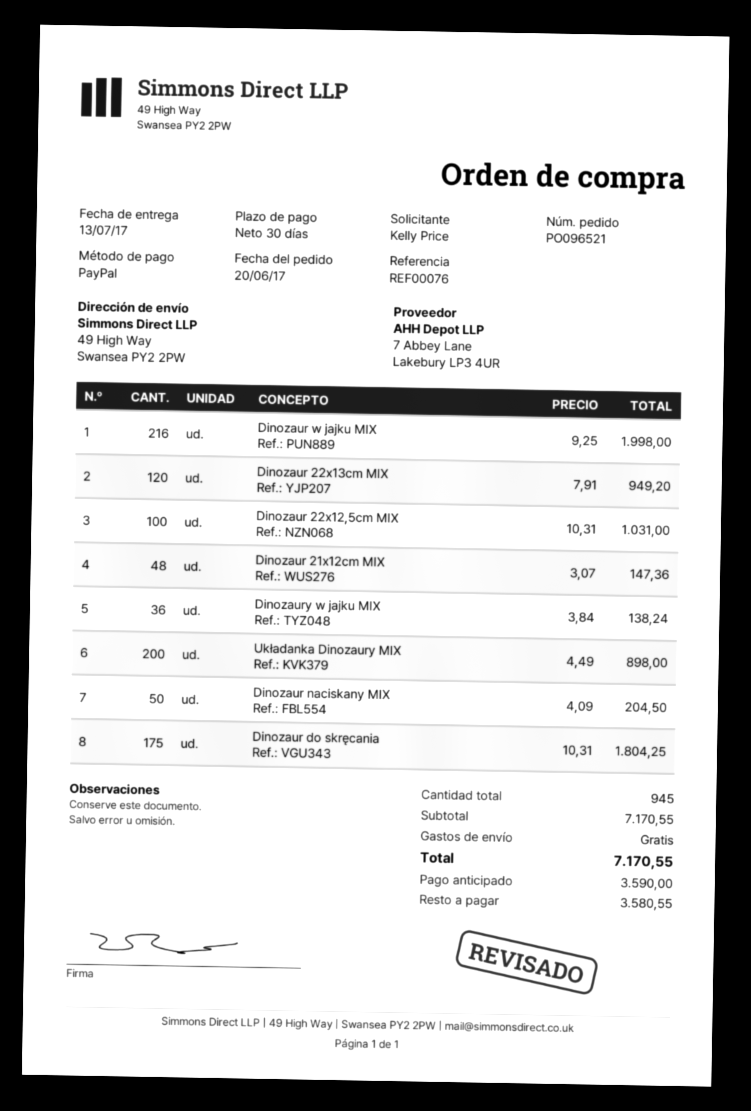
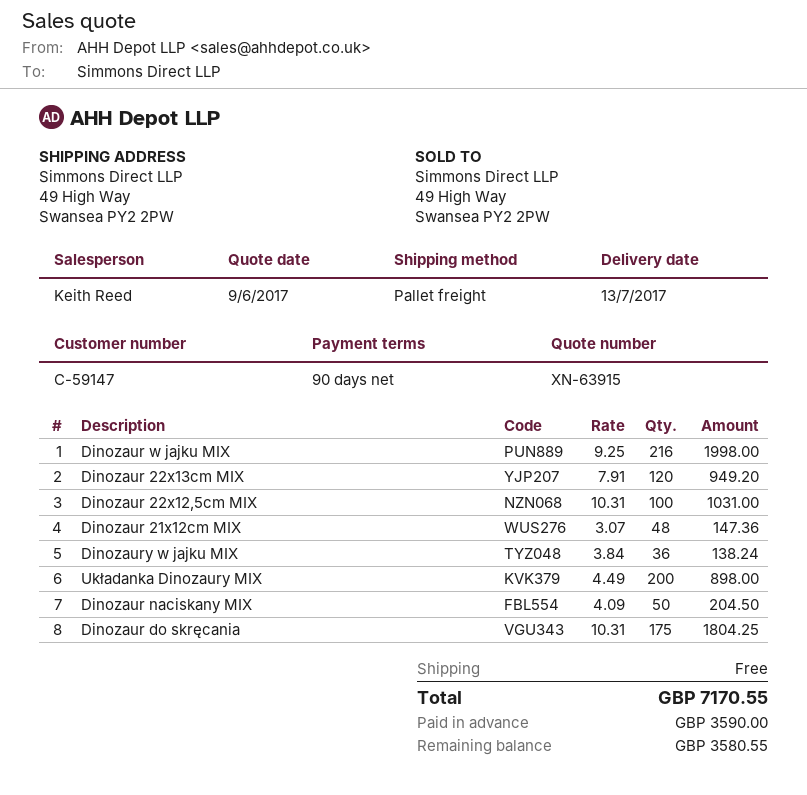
payment terms: 30 days -> 90 days

